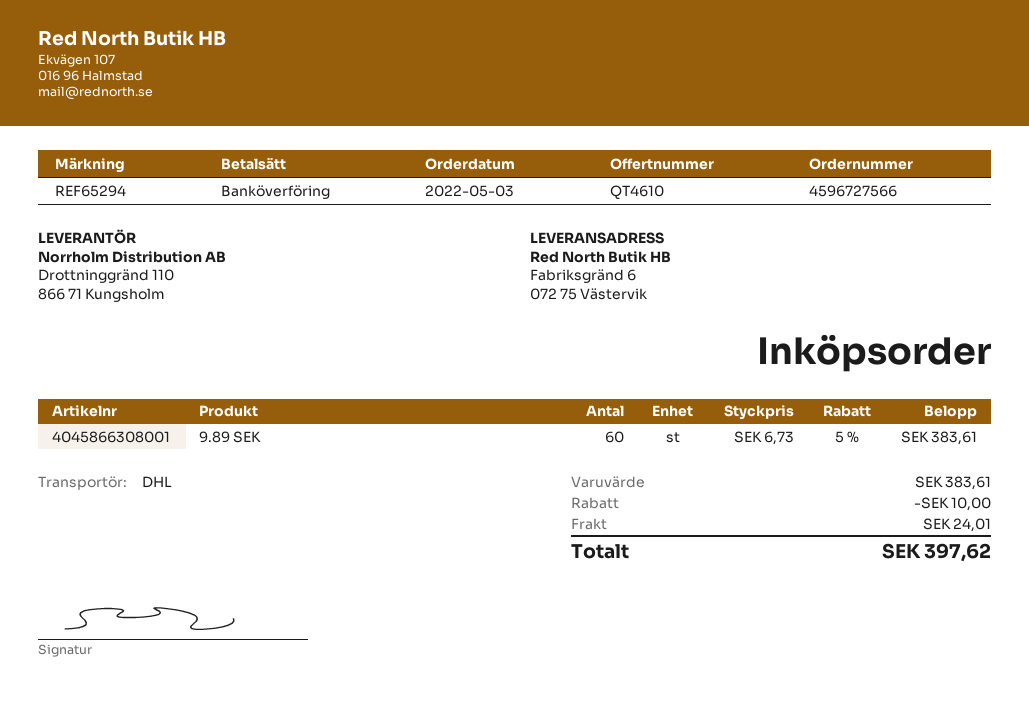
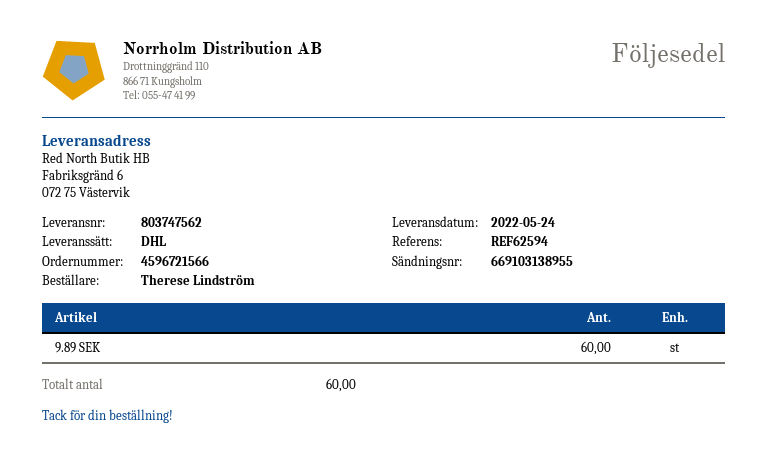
order number: 4596727566 -> 4596721566
reference: REF65294 -> REF62594

